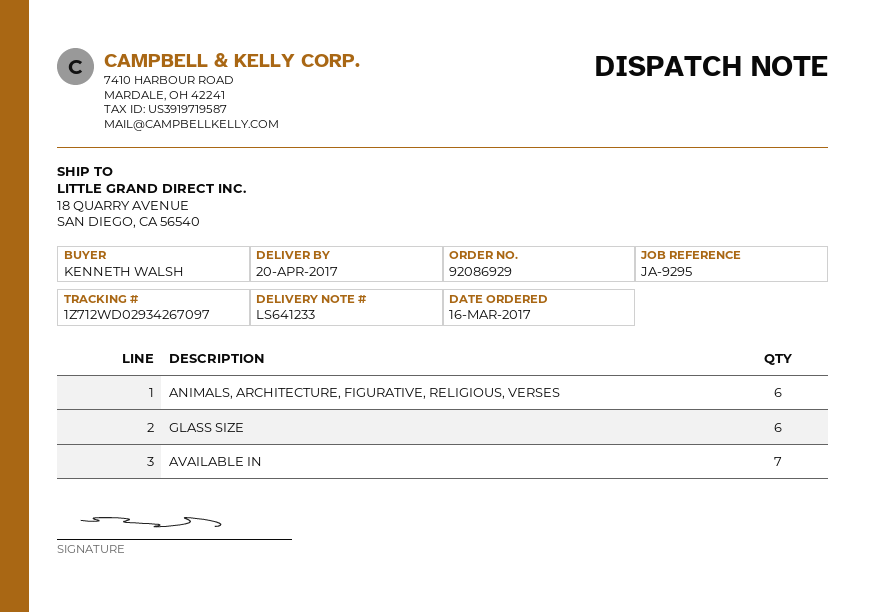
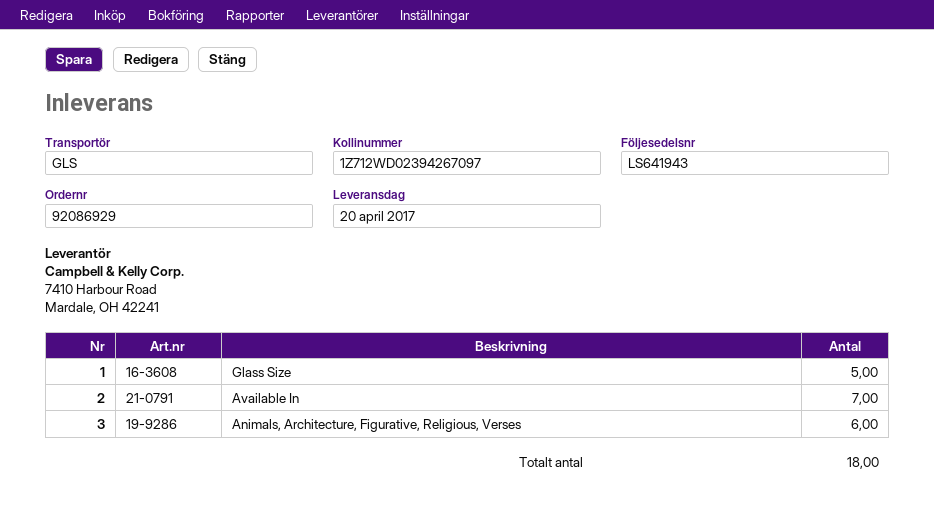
delivery note number: LS641233 -> LS641943
tracking number: 1Z712WD02934267097 -> 1Z712WD02394267097
GLASS SIZE: 6 -> 5

